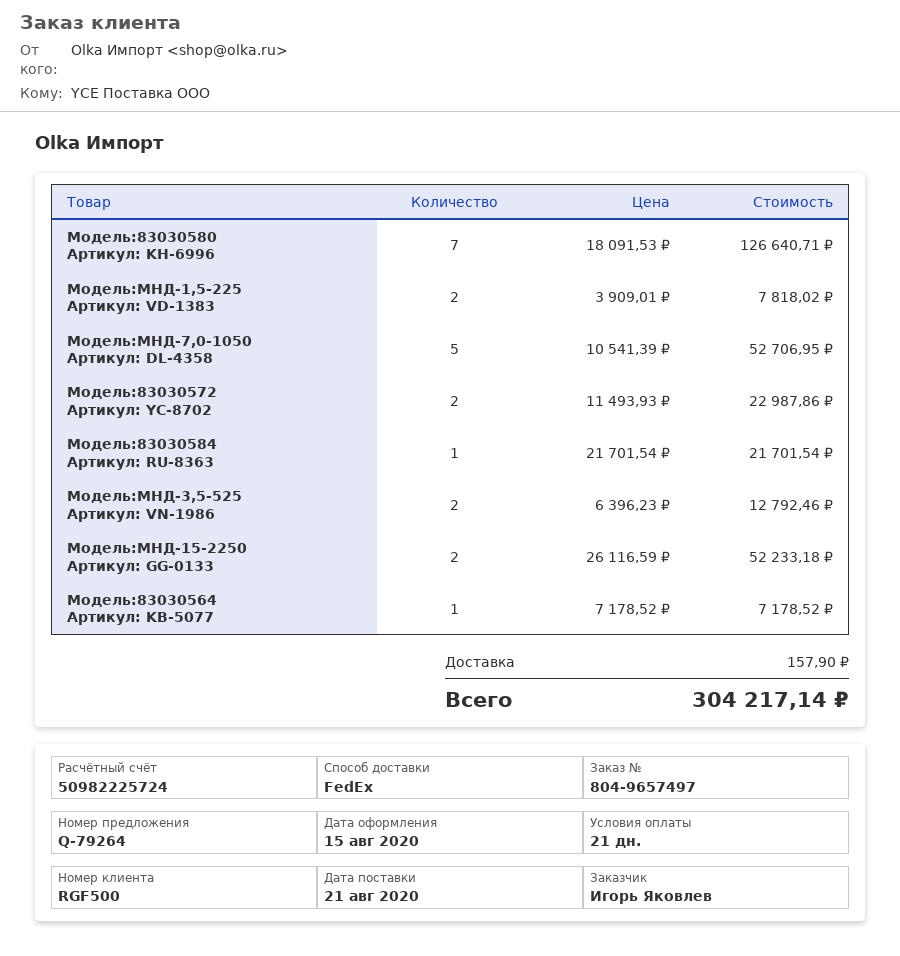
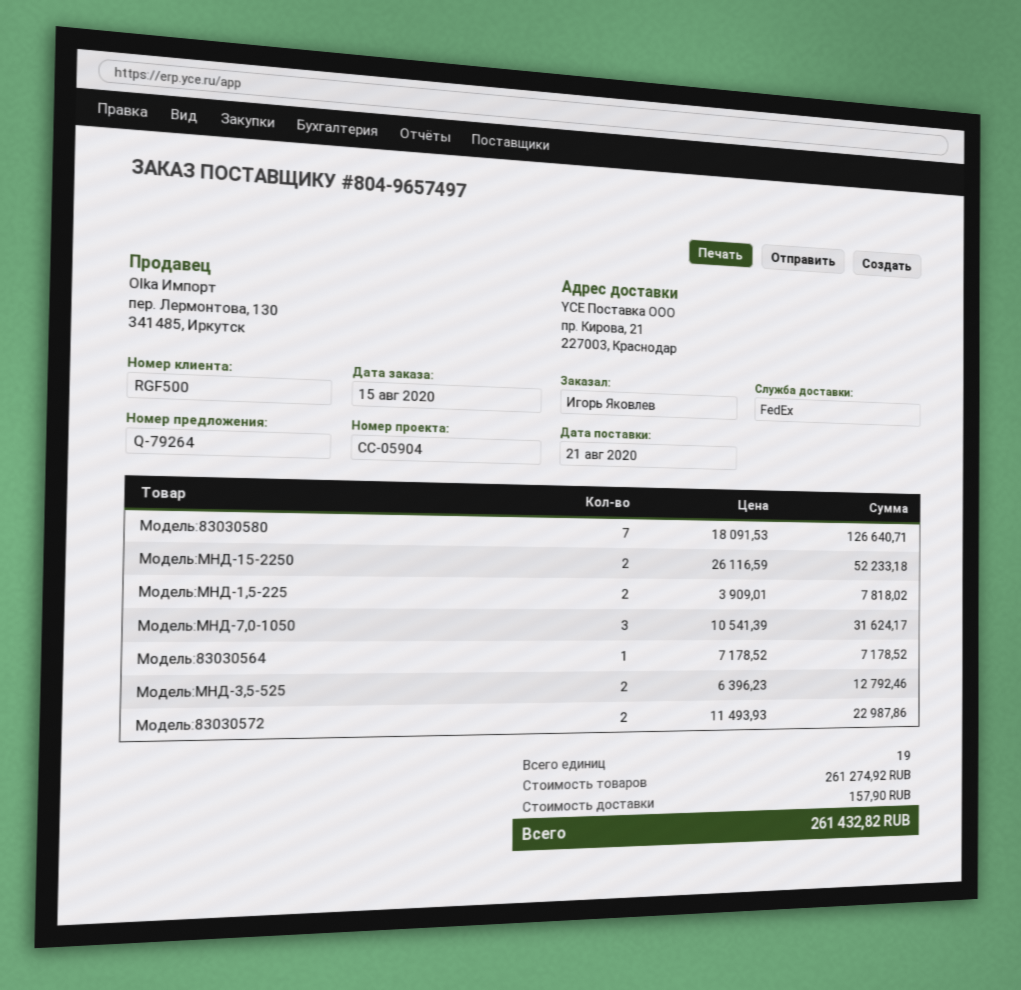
Модель:МНД-7,0-1050: 5 x 10541.39 = 52706.95 -> 3 x 10541.39 = 31624.17
Модель:83030584: 1 x 21701.54 = 21701.54 -> none
total: 304217.14 -> 261432.82

